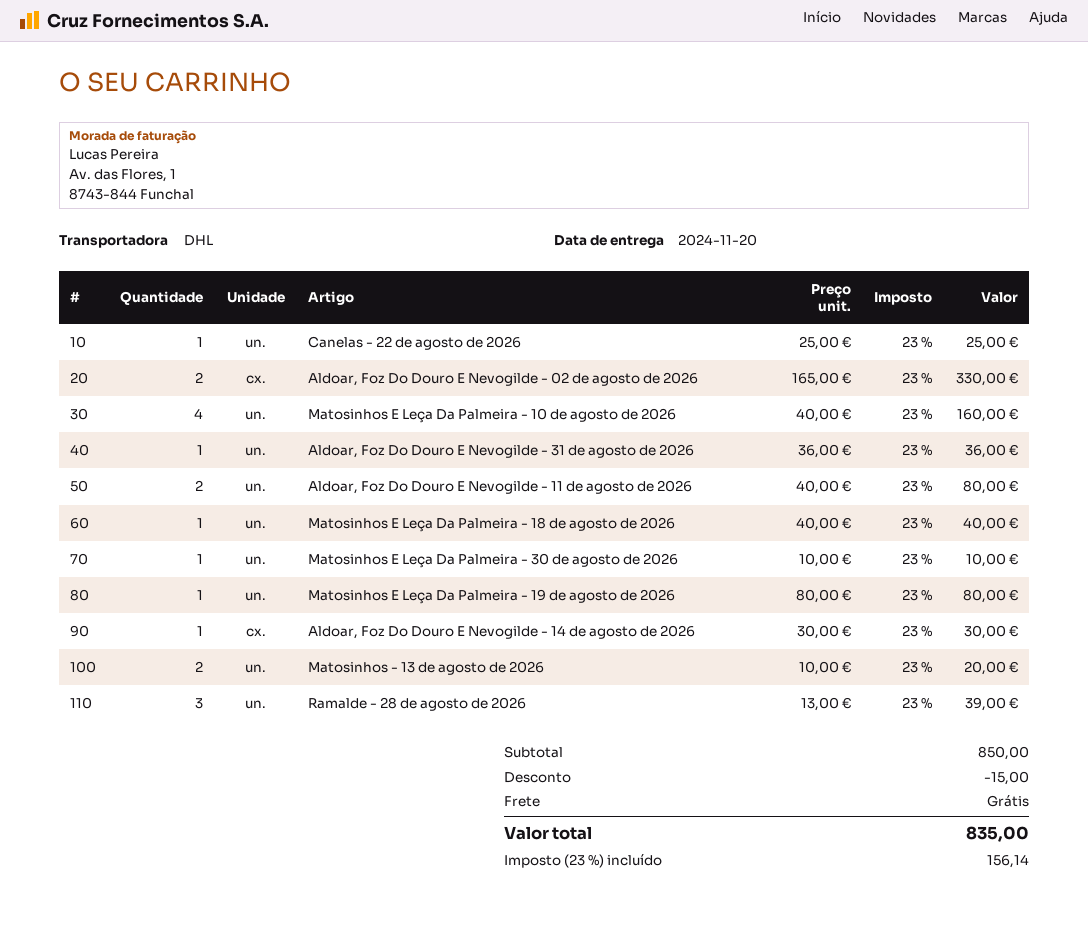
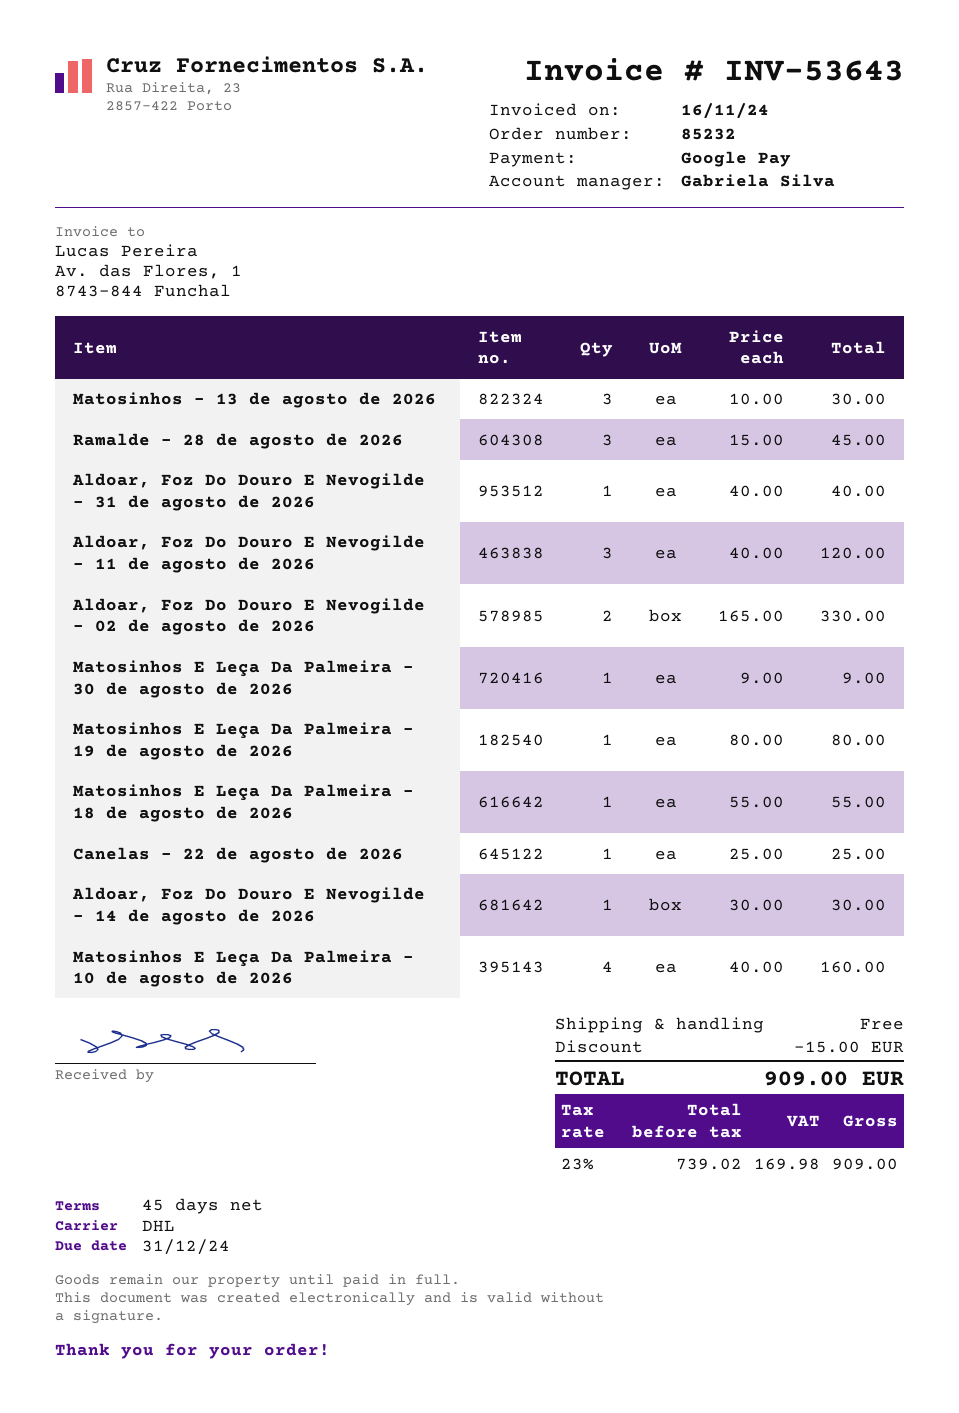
Aldoar, Foz Do Douro E Nevogilde - 31 de agosto de 2026: 1 x 36.00 = 36.00 -> 1 x 40.00 = 40.00
Aldoar, Foz Do Douro E Nevogilde - 11 de agosto de 2026: 2 x 40.00 = 80.00 -> 3 x 40.00 = 120.00
Matosinhos E Leça Da Palmeira - 18 de agosto de 2026: 1 x 40.00 = 40.00 -> 1 x 55.00 = 55.00
Matosinhos E Leça Da Palmeira - 30 de agosto de 2026: 1 x 10.00 = 10.00 -> 1 x 9.00 = 9.00
Matosinhos - 13 de agosto de 2026: 2 x 10.00 = 20.00 -> 3 x 10.00 = 30.00
Ramalde - 28 de agosto de 2026: 3 x 13.00 = 39.00 -> 3 x 15.00 = 45.00
tax: 23% = 156.14 -> 23% = 169.98
total: 835.00 -> 909.00

